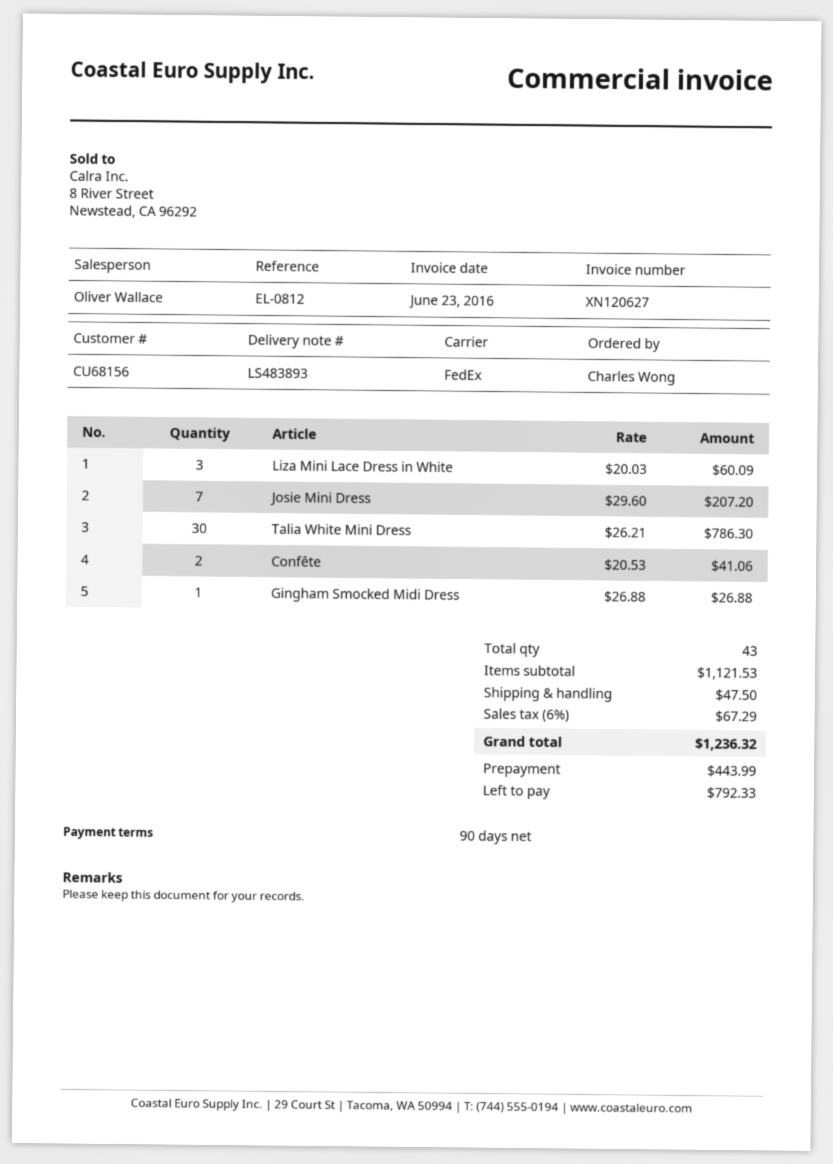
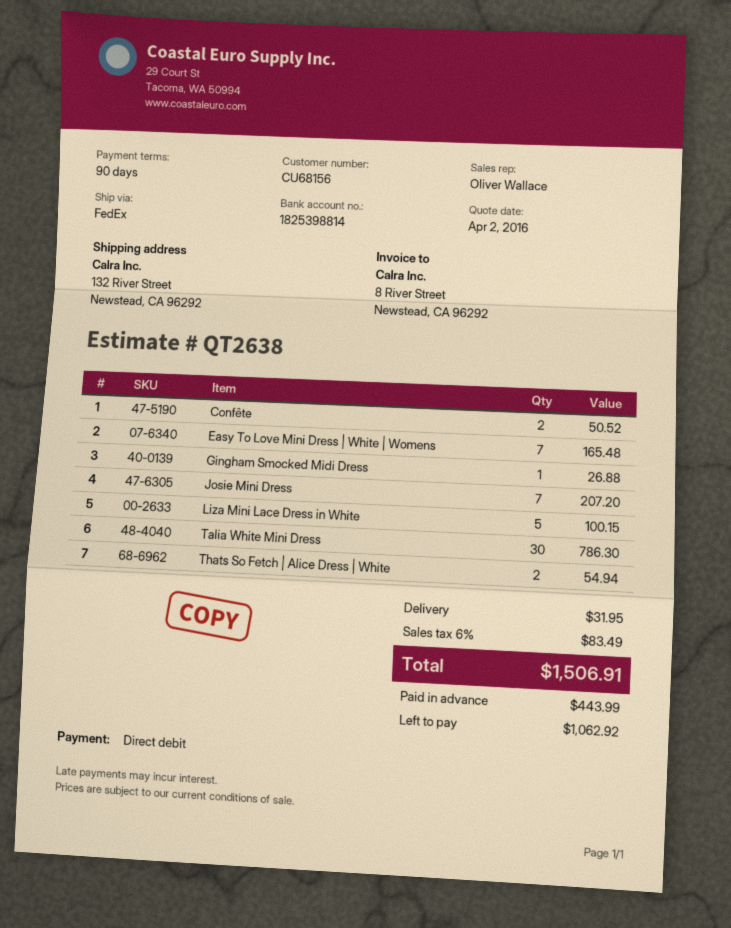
Liza Mini Lace Dress in White: 3 for 60.09 -> 5 for 100.15
Confête: 2 for 41.06 -> 2 for 50.52
Easy To Love Mini Dress | White | Womens: none -> 7 for 165.48
Thats So Fetch | Alice Dress | White: none -> 2 for 54.94
shipping: 47.50 -> 31.95
tax: 6% = 67.29 -> 6% = 83.49
total: 1236.32 -> 1506.91
balance: 792.33 -> 1062.92

